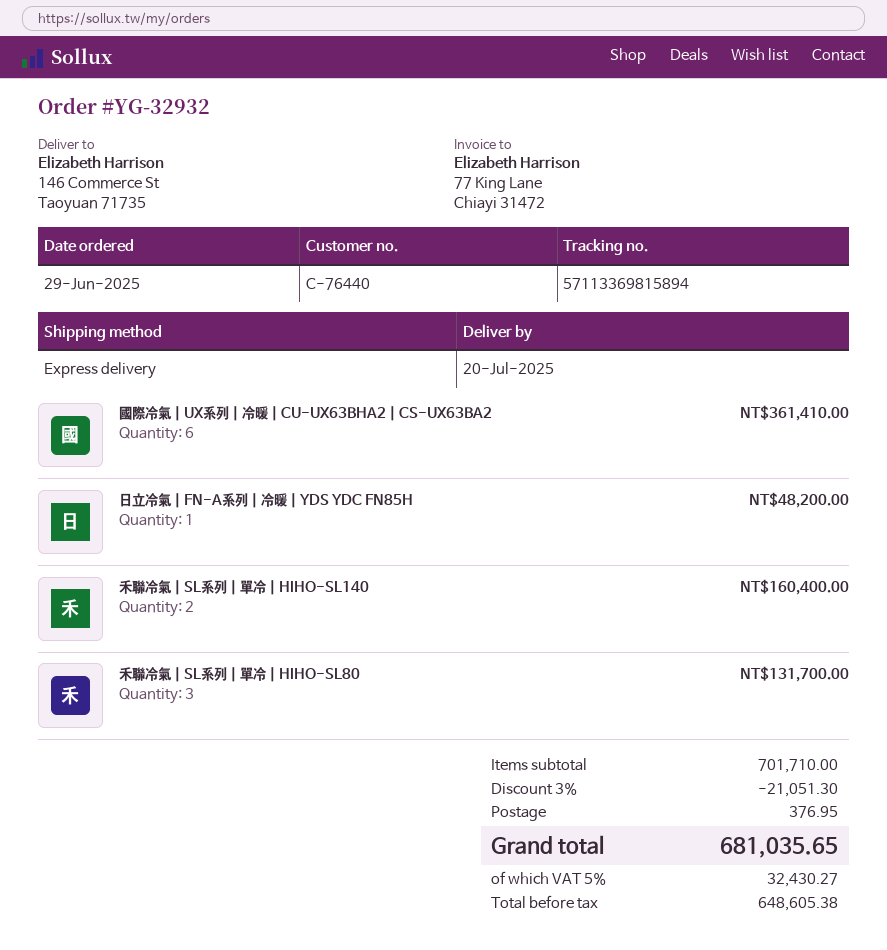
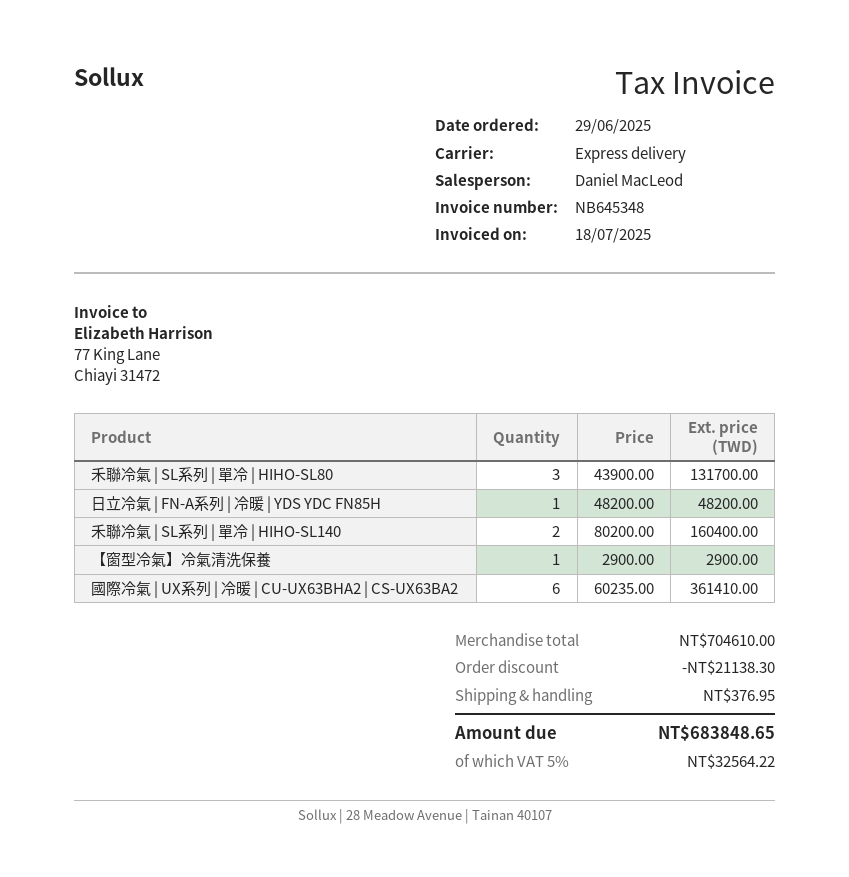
【窗型冷氣】冷氣清洗保養: none -> 1 for 2900.00
subtotal: 701710.00 -> 704610.00
discount: 21051.30 -> 21138.30
tax: 5% = 32430.27 -> 5% = 32564.22
total: 681035.65 -> 683848.65

